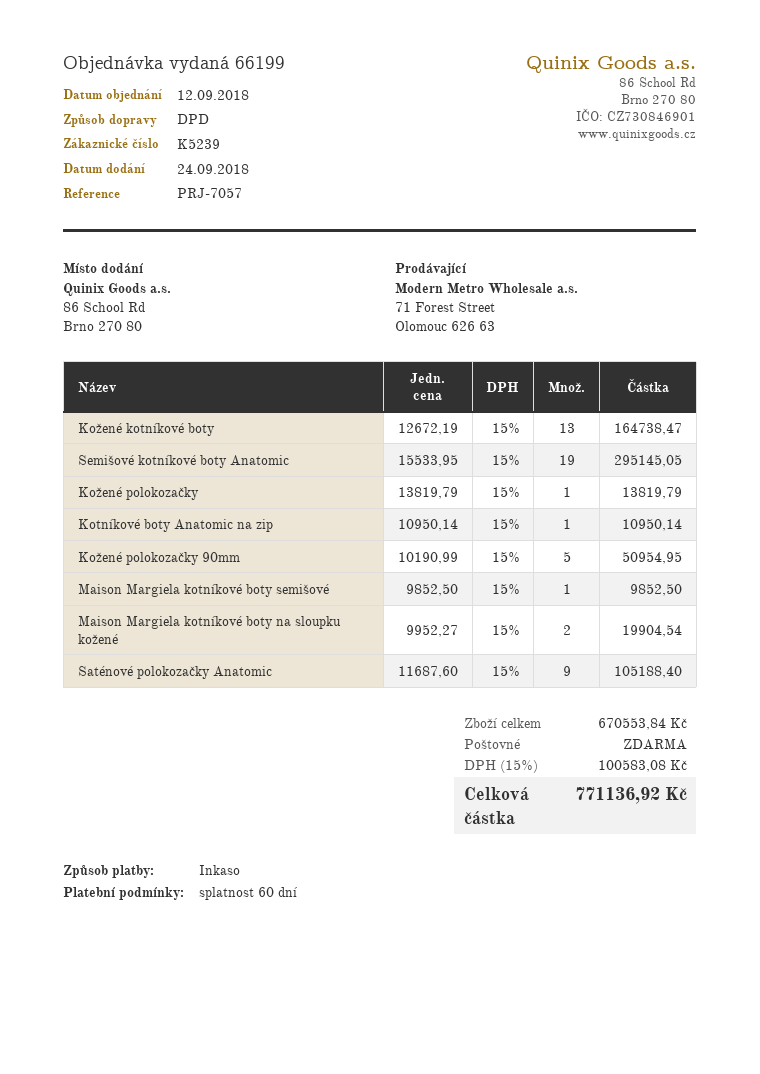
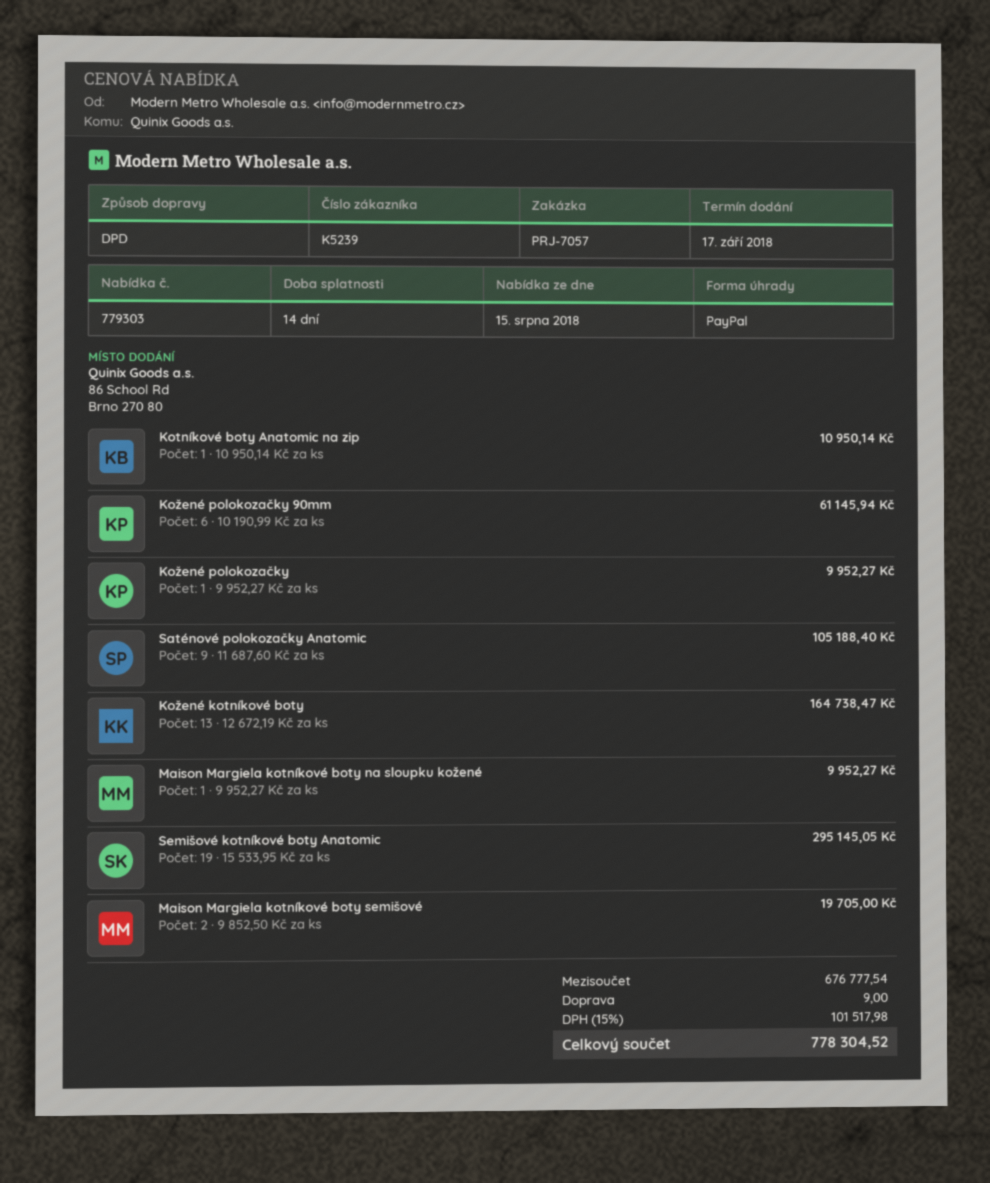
delivery date: 2018-09-24 -> 2018-09-17
payment terms: 60 days -> 14 days
payment method: direct debit -> PayPal
Kožené polokozačky: 1 x 13819.79 = 13819.79 -> 1 x 9952.27 = 9952.27
Kožené polokozačky 90mm: 5 x 10190.99 = 50954.95 -> 6 x 10190.99 = 61145.94
Maison Margiela kotníkové boty semišové: 1 x 9852.50 = 9852.50 -> 2 x 9852.50 = 19705.00
Maison Margiela kotníkové boty na sloupku kožené: 2 x 9952.27 = 19904.54 -> 1 x 9952.27 = 9952.27
subtotal: 670553.84 -> 676777.54
shipping: 0.00 -> 9.00
tax: 15% = 100583.08 -> 15% = 101517.98
total: 771136.92 -> 778304.52

